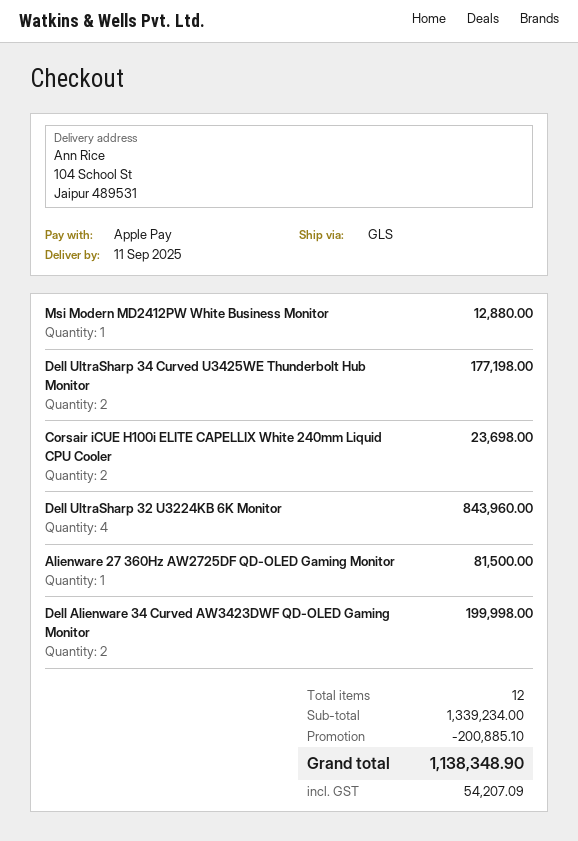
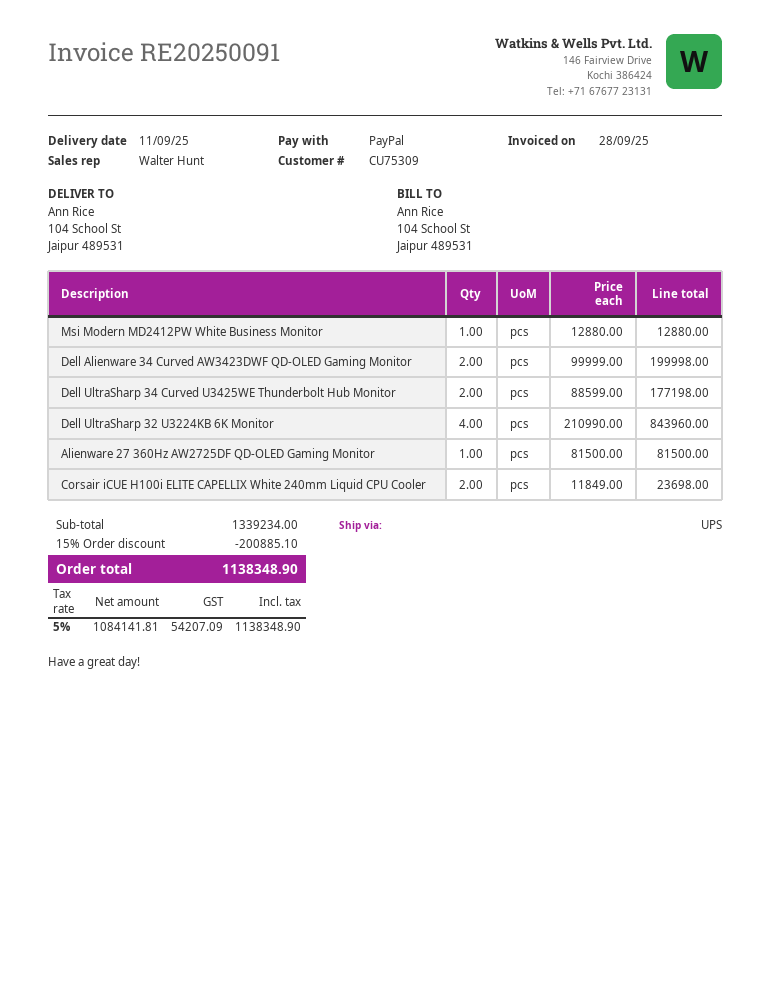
payment method: Apple Pay -> PayPal
shipping method: GLS -> UPS

